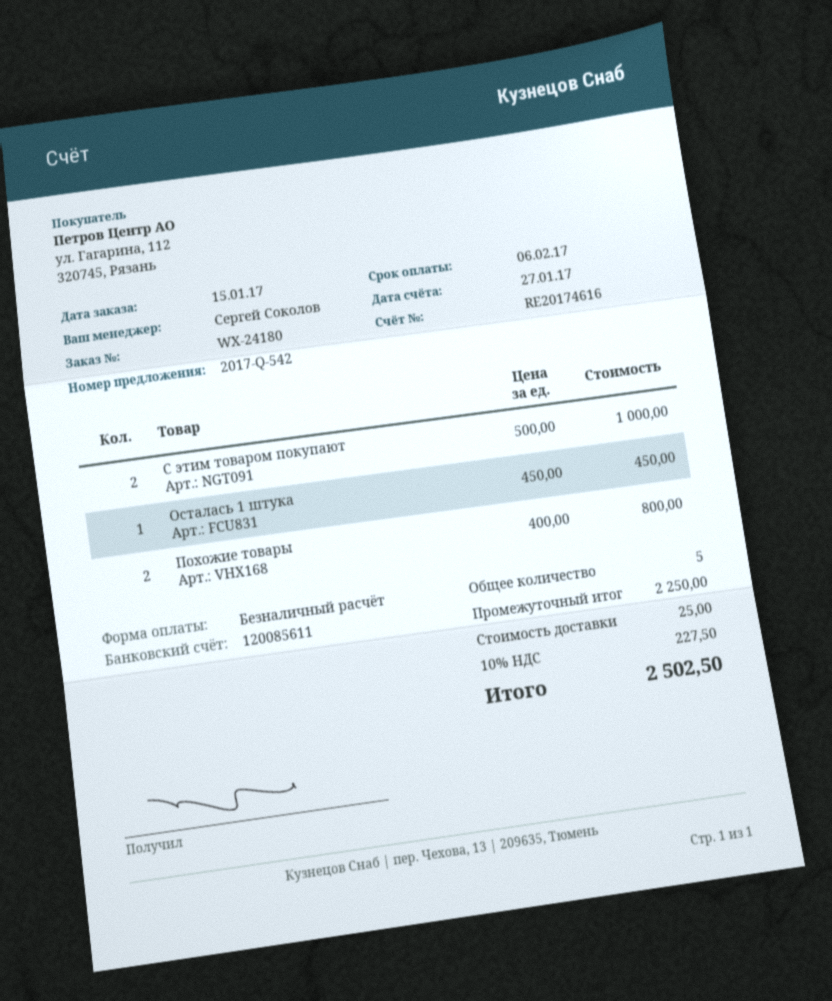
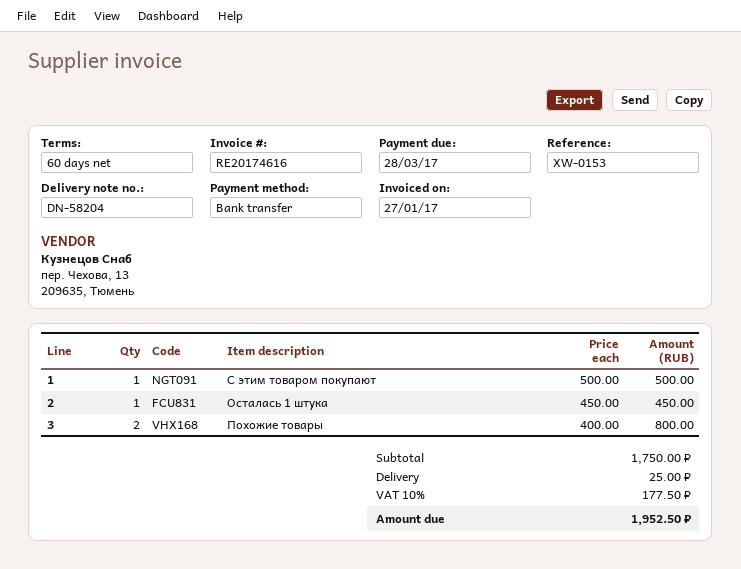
due date: 2017-02-06 -> 2017-03-28
С этим товаром покупают: 2 x 500.00 = 1000.00 -> 1 x 500.00 = 500.00
subtotal: 2250.00 -> 1750.00
tax: 10% = 227.50 -> 10% = 177.50
total: 2502.50 -> 1952.50

